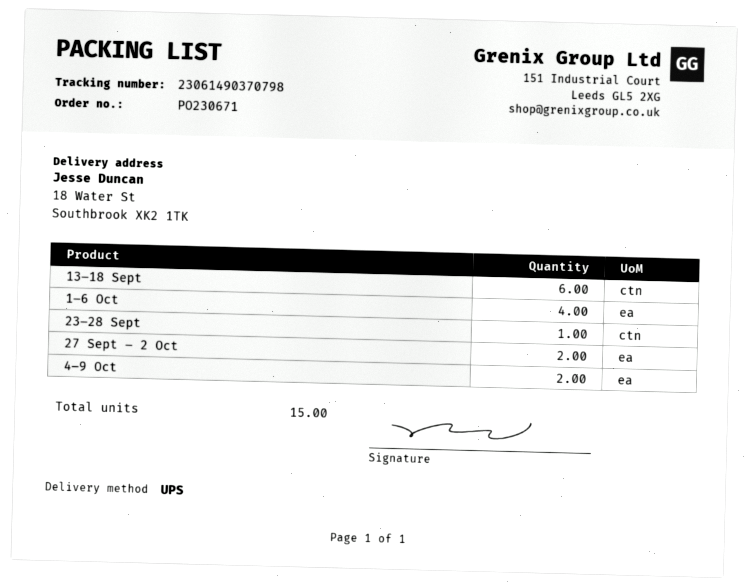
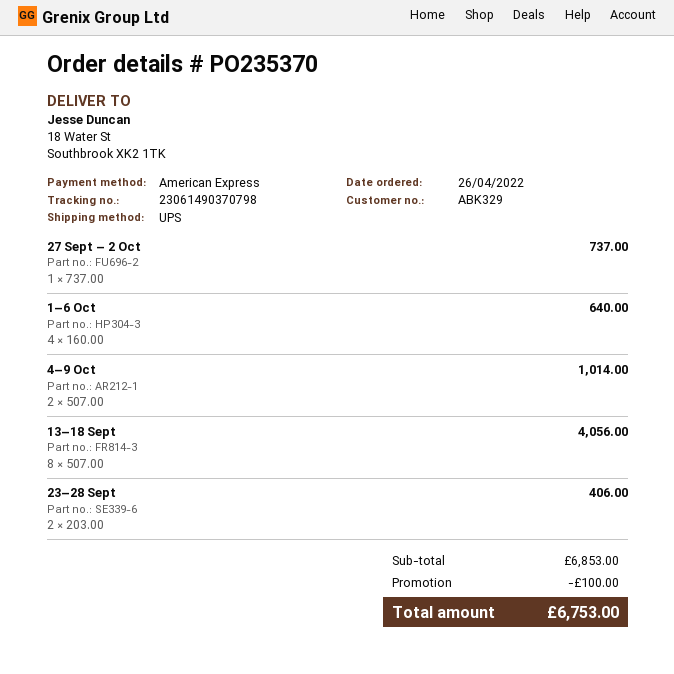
order number: PO230671 -> PO235370
13–18 Sept: 6 -> 8
23–28 Sept: 1 -> 2
27 Sept – 2 Oct: 2 -> 1

